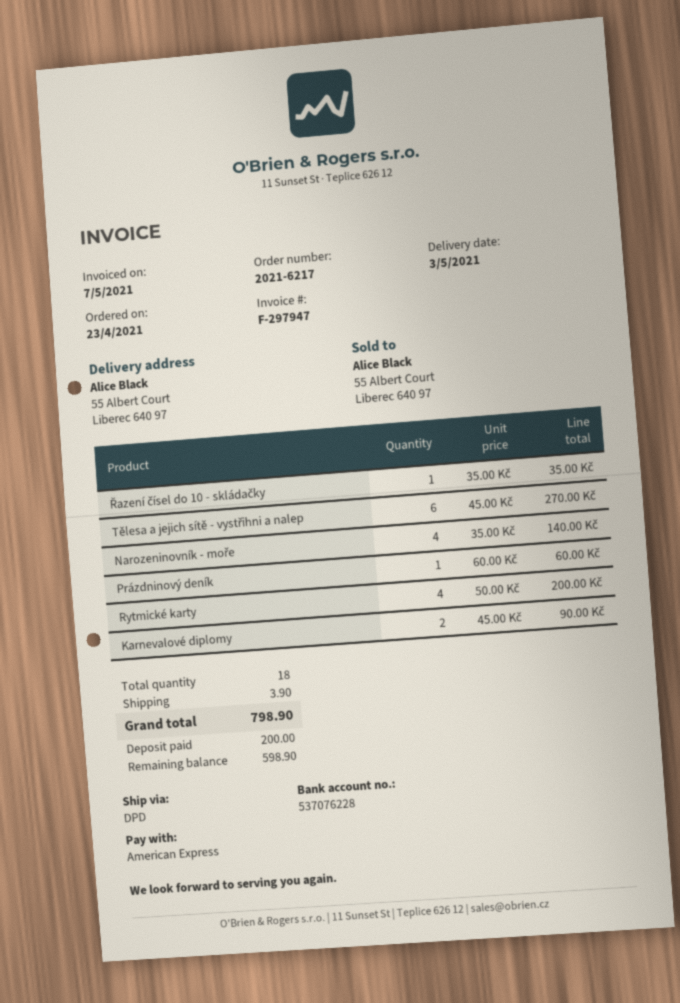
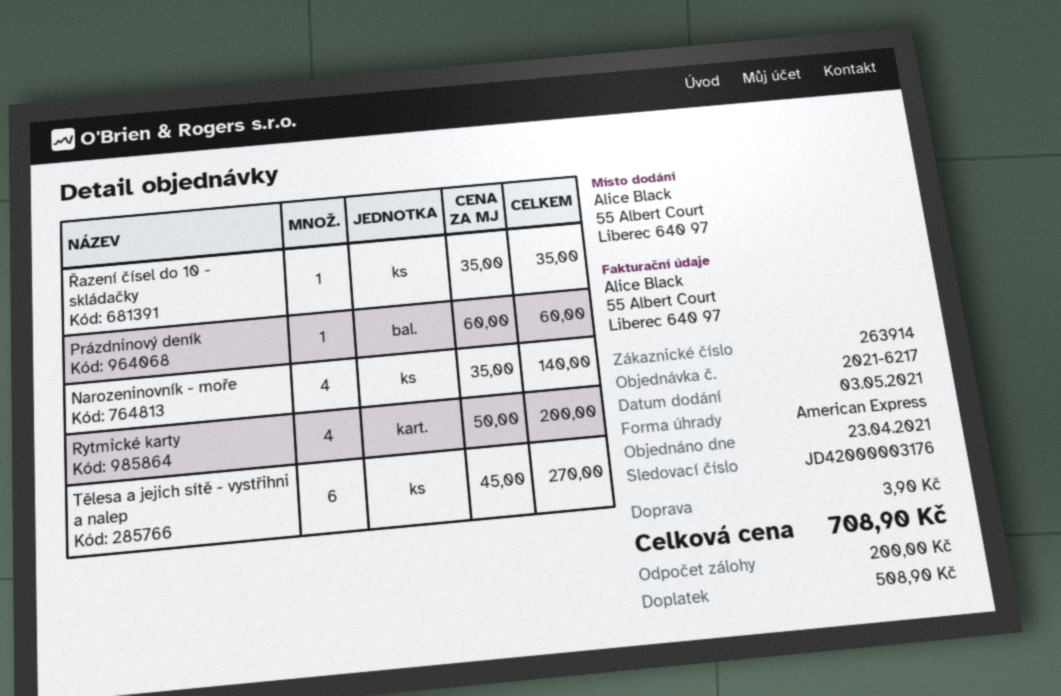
Karnevalové diplomy: 2 x 45.00 = 90.00 -> none
total: 798.90 -> 708.90
balance: 598.90 -> 508.90

